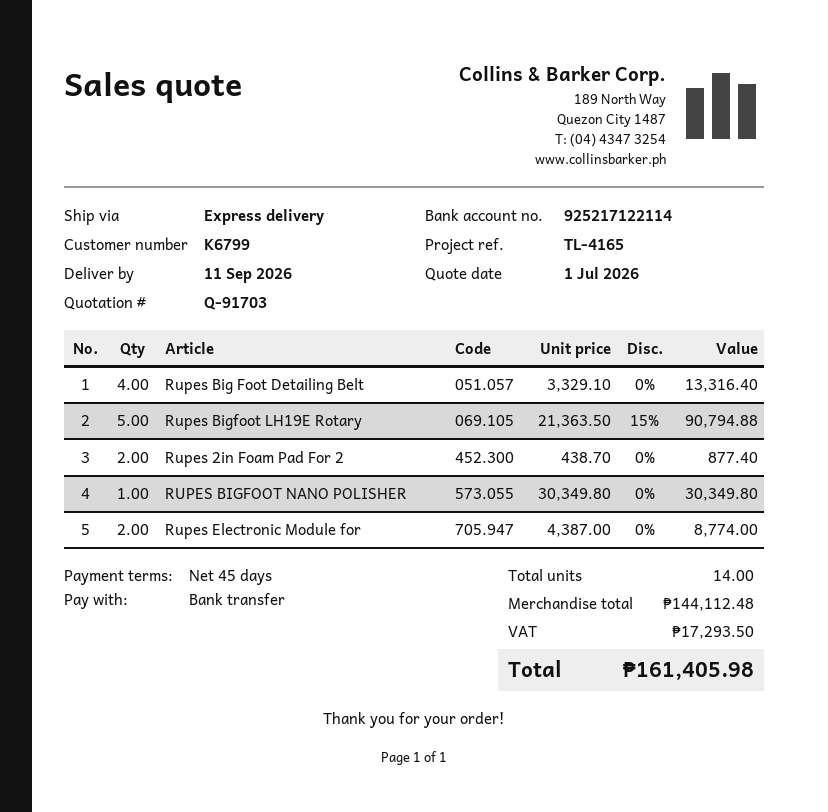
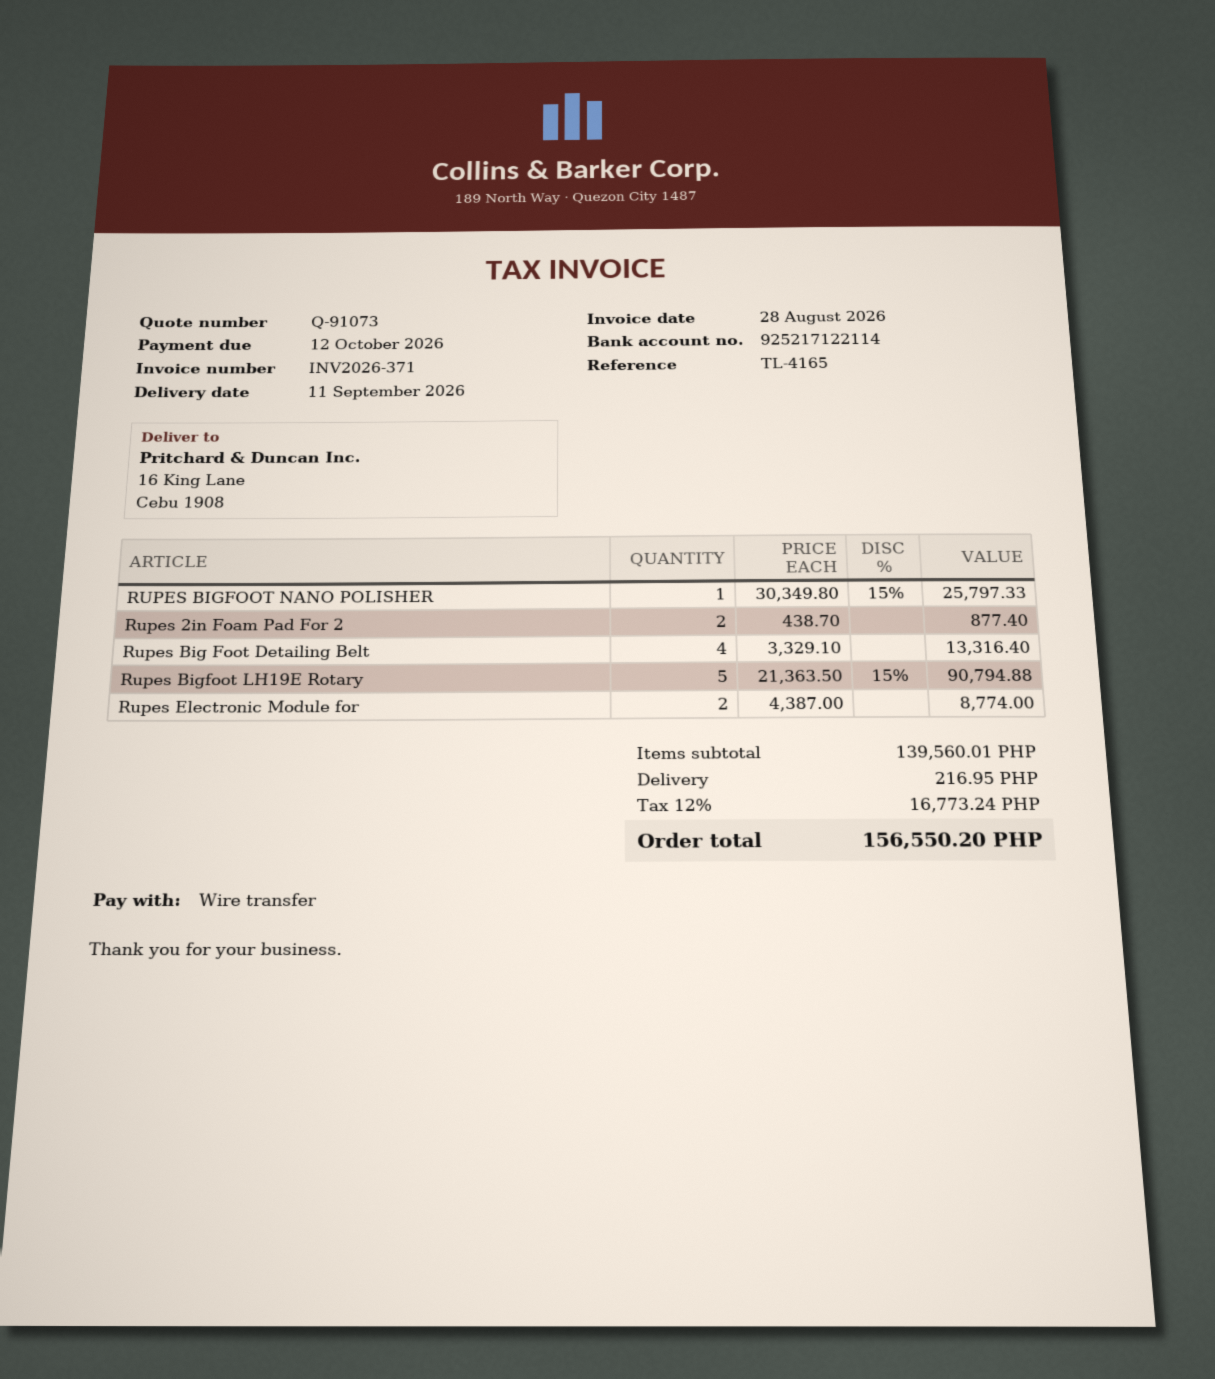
quote number: Q-91703 -> Q-91073
RUPES BIGFOOT NANO POLISHER: 1 x 30349.80 = 30349.80 -> 1 x 30349.80 - 15% = 25797.33
subtotal: 144112.48 -> 139560.01
shipping: none -> 216.95
tax: 17293.50 -> 16773.24
total: 161405.98 -> 156550.20

